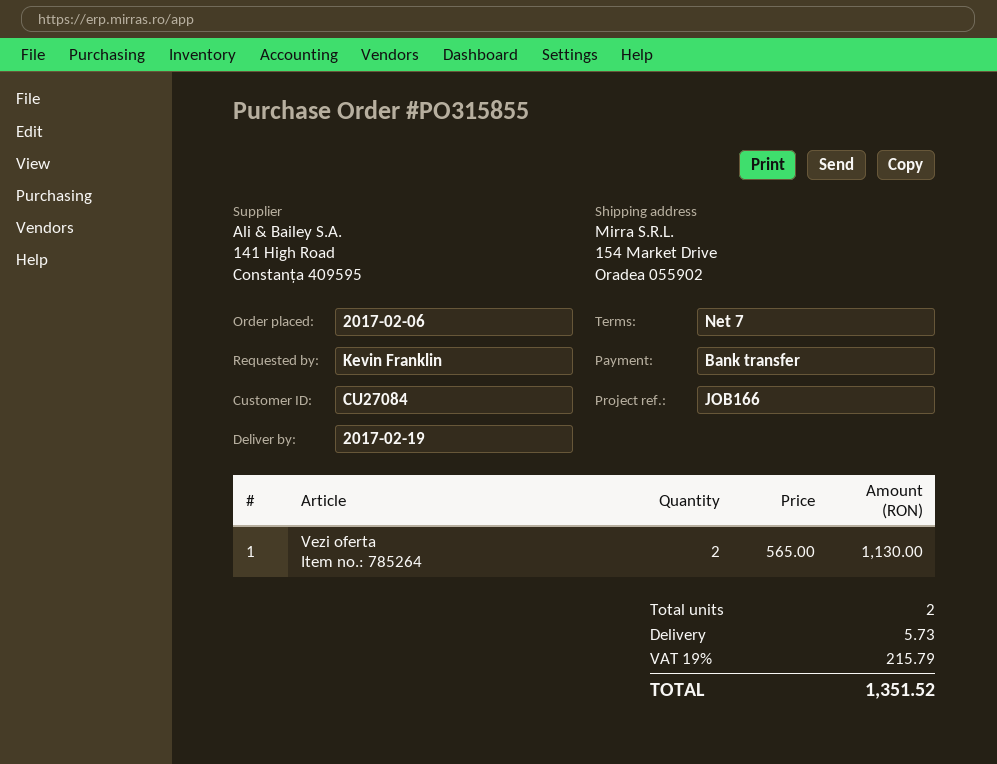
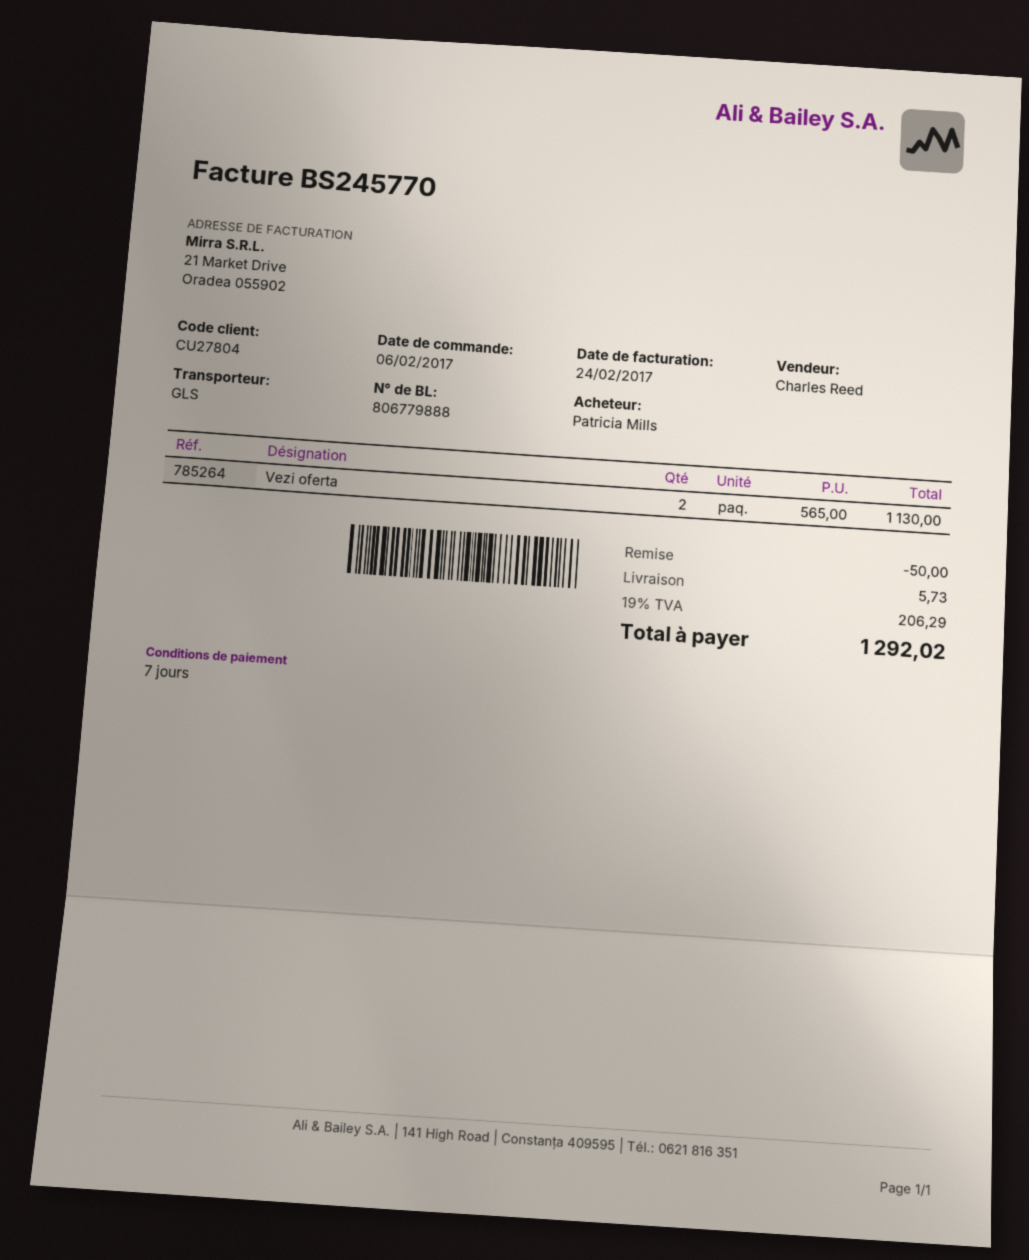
customer number: CU27084 -> CU27804
ordered by: Kevin Franklin -> Patricia Mills
discount: none -> 50.00
tax: 19% = 215.79 -> 19% = 206.29
total: 1351.52 -> 1292.02

